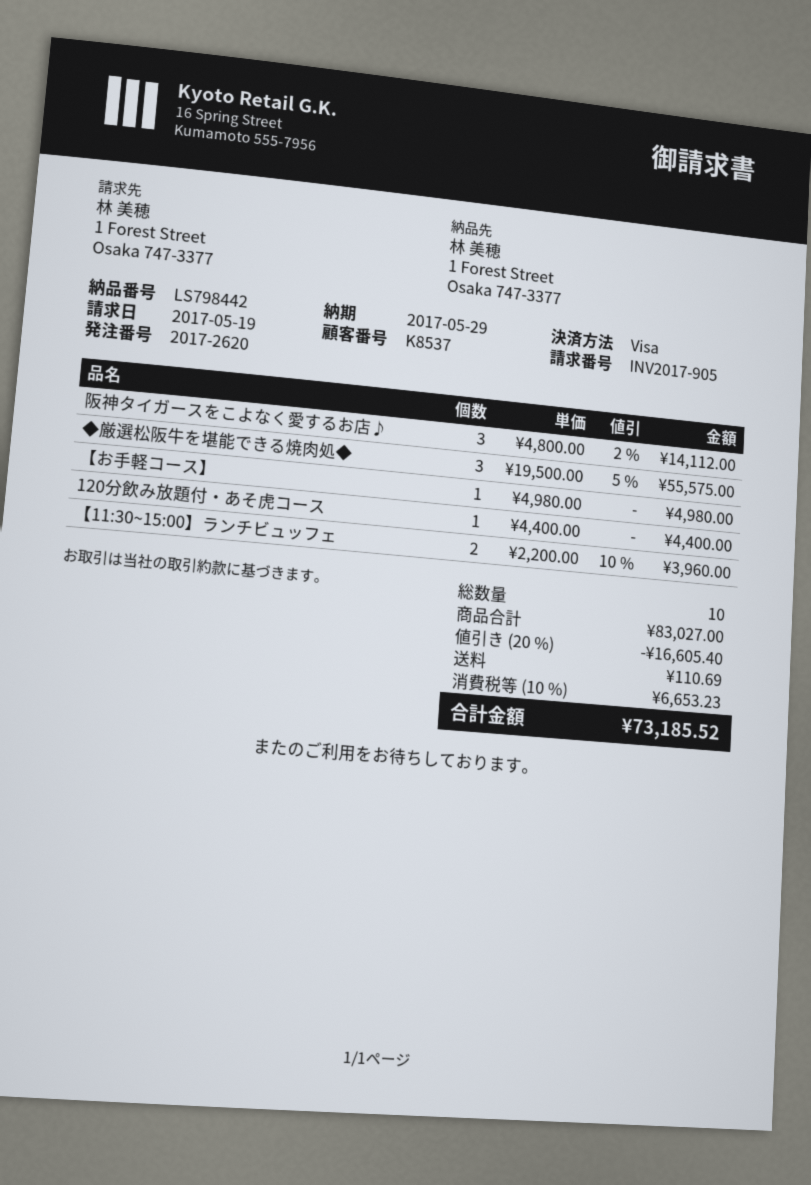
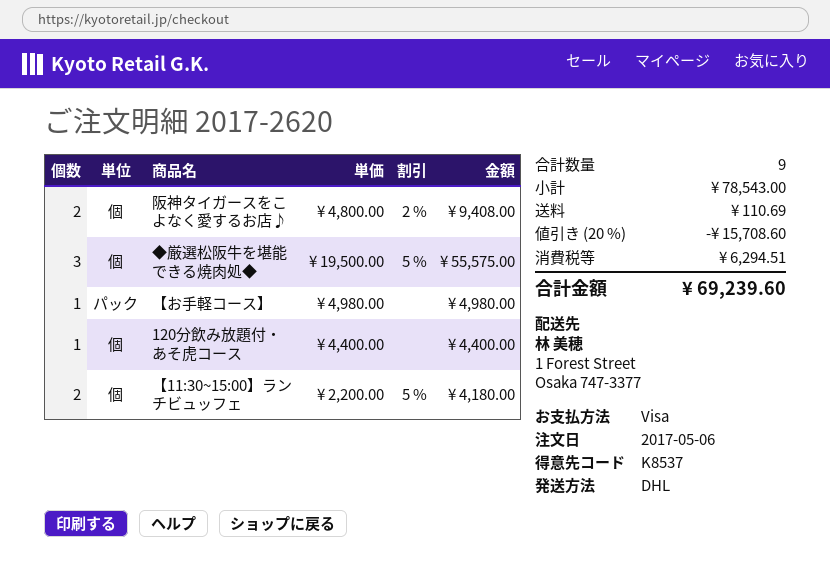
阪神タイガースをこよなく愛するお店♪: 3 x 4800.00 - 2% = 14112.00 -> 2 x 4800.00 - 2% = 9408.00
【11:30~15:00】ランチビュッフェ: 2 x 2200.00 - 10% = 3960.00 -> 2 x 2200.00 - 5% = 4180.00
total quantity: 10 -> 9
subtotal: 83027.00 -> 78543.00
discount: 20% = 16605.40 -> 20% = 15708.60
tax: 6653.23 -> 6294.51
total: 73185.52 -> 69239.60

